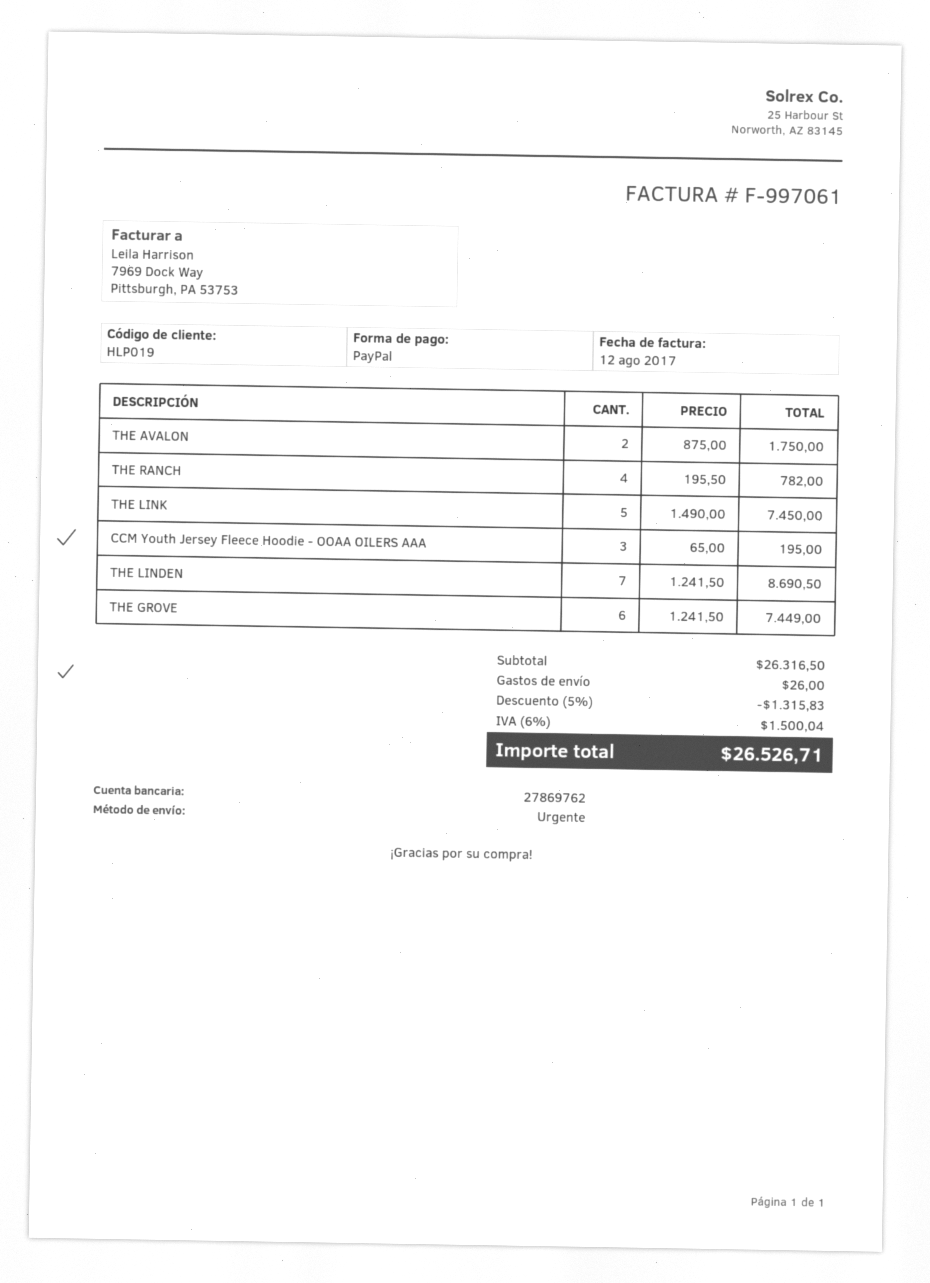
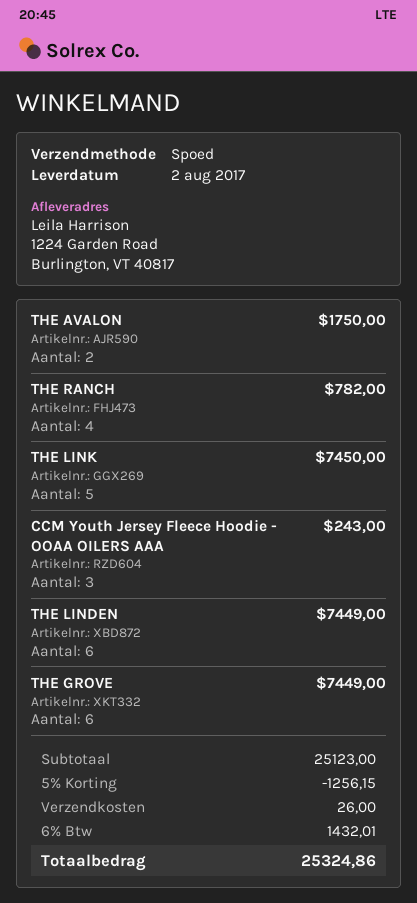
CCM Youth Jersey Fleece Hoodie - OOAA OILERS AAA: 3 for 195.00 -> 3 for 243.00
THE LINDEN: 7 for 8690.50 -> 6 for 7449.00
subtotal: 26316.50 -> 25123.00
discount: 5% = 1315.83 -> 5% = 1256.15
tax: 6% = 1500.04 -> 6% = 1432.01
total: 26526.71 -> 25324.86

